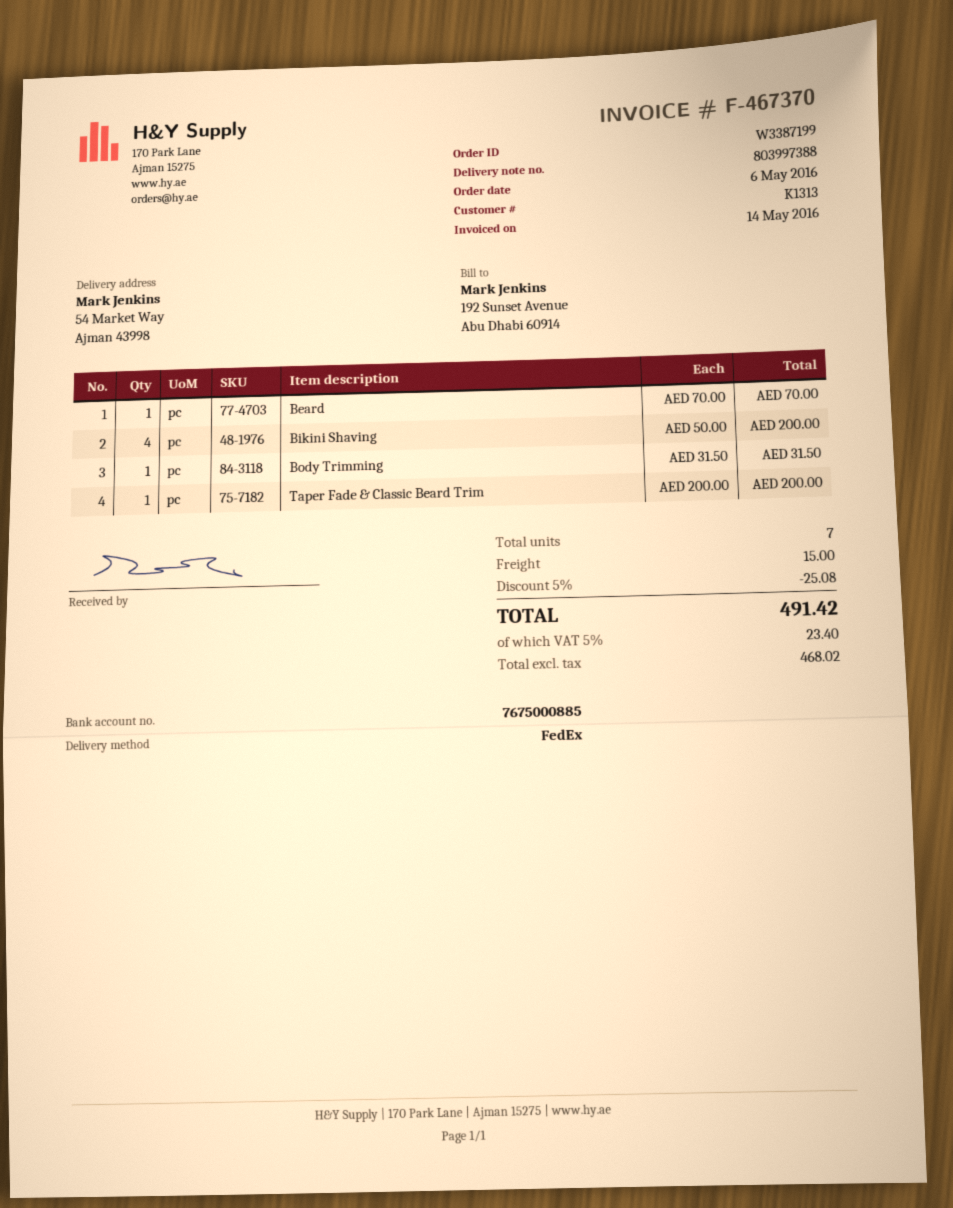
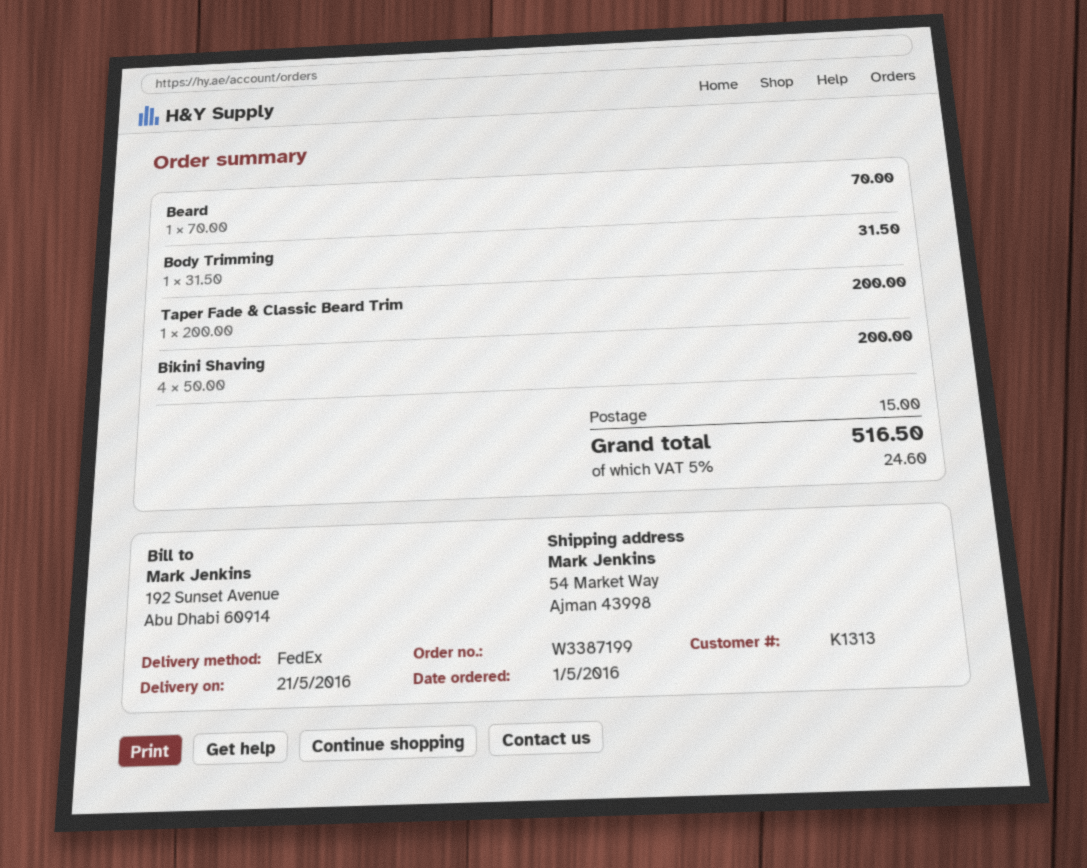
order date: 2016-05-06 -> 2016-05-01
discount: 5% = 25.08 -> none
tax: 5% = 23.40 -> 5% = 24.60
total: 491.42 -> 516.50

